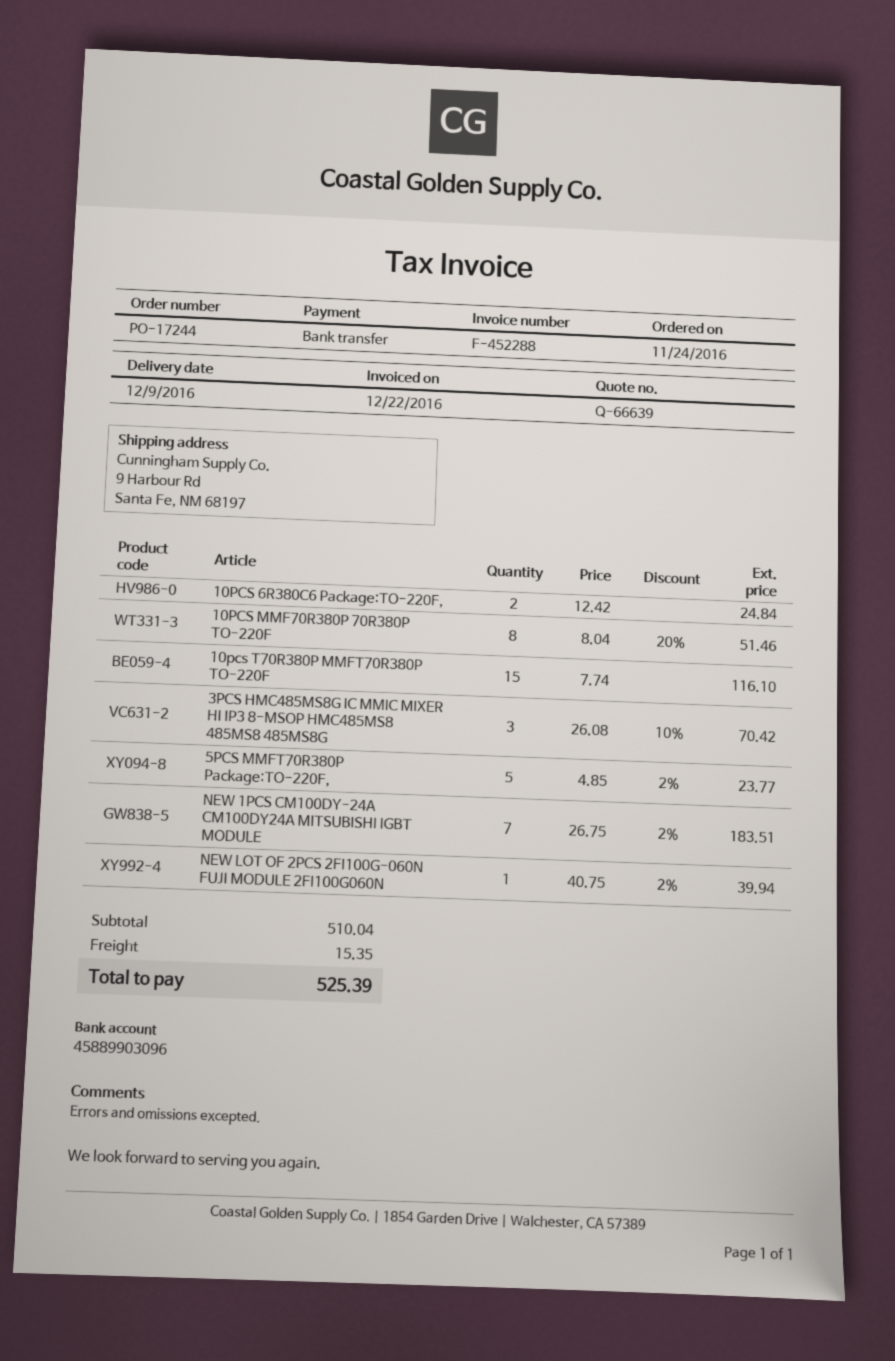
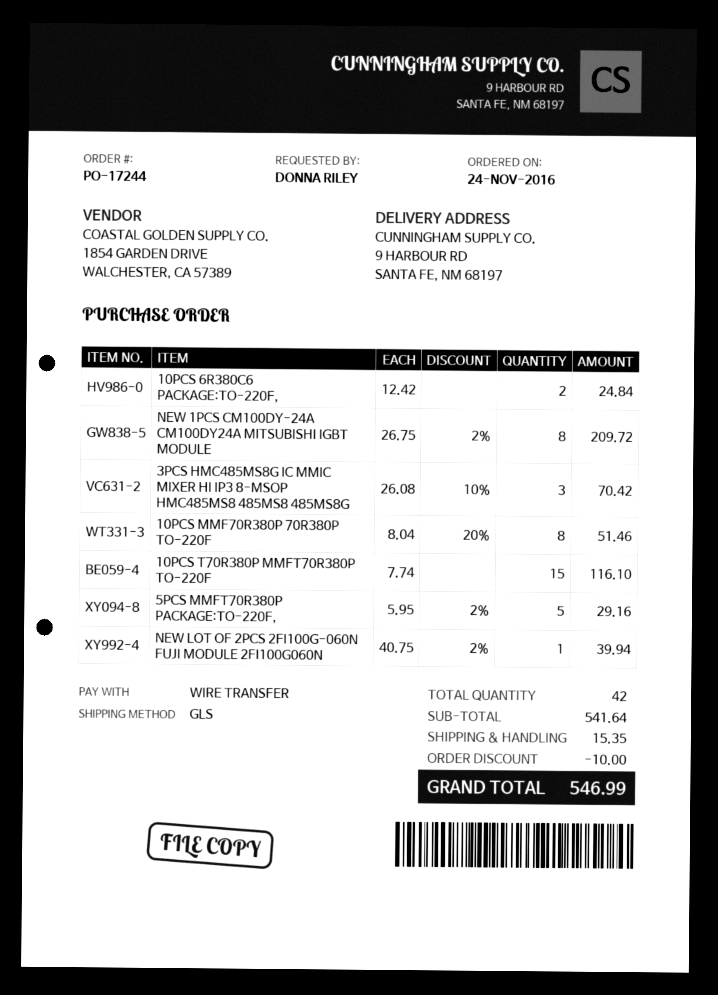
5PCS MMFT70R380P Package:TO-220F,: 5 x 4.85 - 2% = 23.77 -> 5 x 5.95 - 2% = 29.16
NEW 1PCS CM100DY-24A CM100DY24A MITSUBISHI IGBT MODULE: 7 x 26.75 - 2% = 183.51 -> 8 x 26.75 - 2% = 209.72
subtotal: 510.04 -> 541.64
discount: none -> 10.00
total: 525.39 -> 546.99

